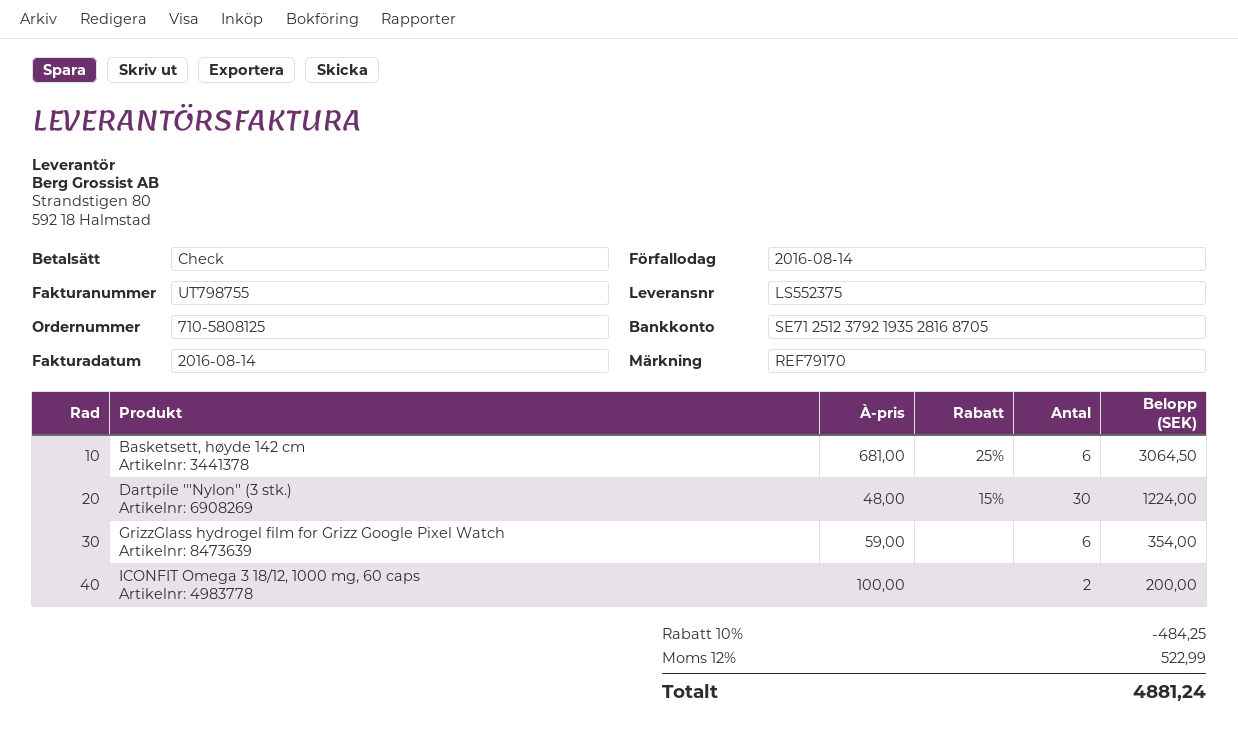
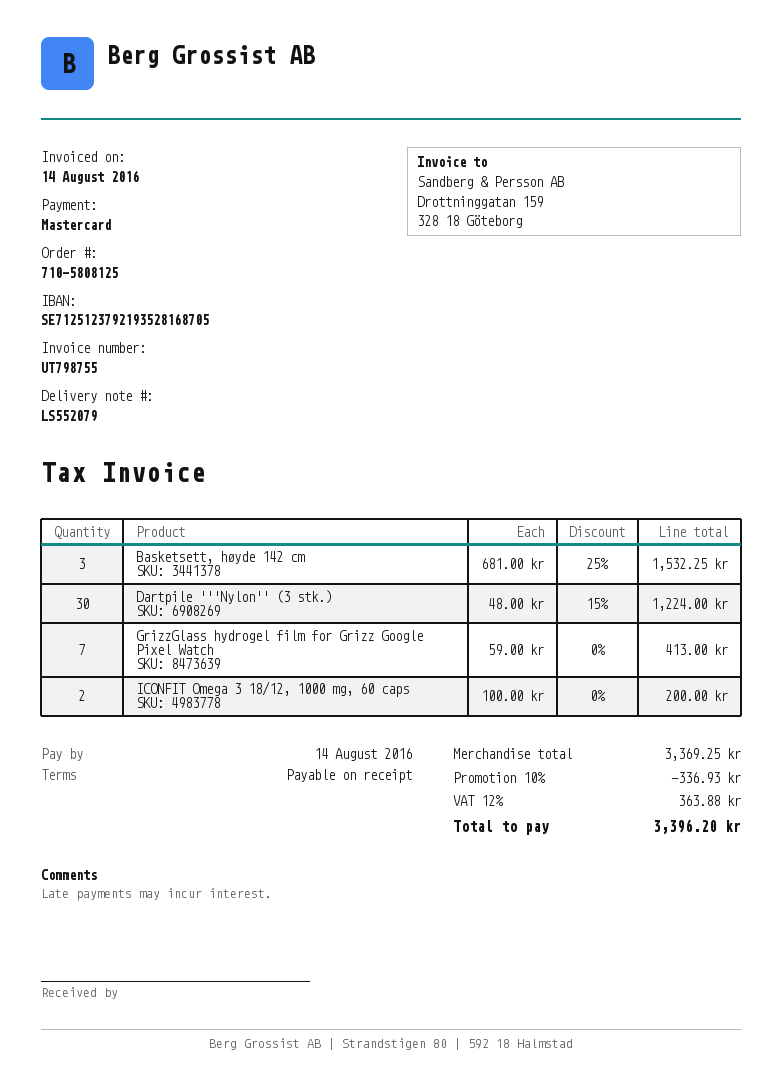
delivery note number: LS552375 -> LS552079
payment method: cheque -> Mastercard
Basketsett, høyde 142 cm: 6 x 681.00 - 25% = 3064.50 -> 3 x 681.00 - 25% = 1532.25
GrizzGlass hydrogel film for Grizz Google Pixel Watch: 6 x 59.00 = 354.00 -> 7 x 59.00 = 413.00
discount: 10% = 484.25 -> 10% = 336.93
tax: 12% = 522.99 -> 12% = 363.88
total: 4881.24 -> 3396.20

